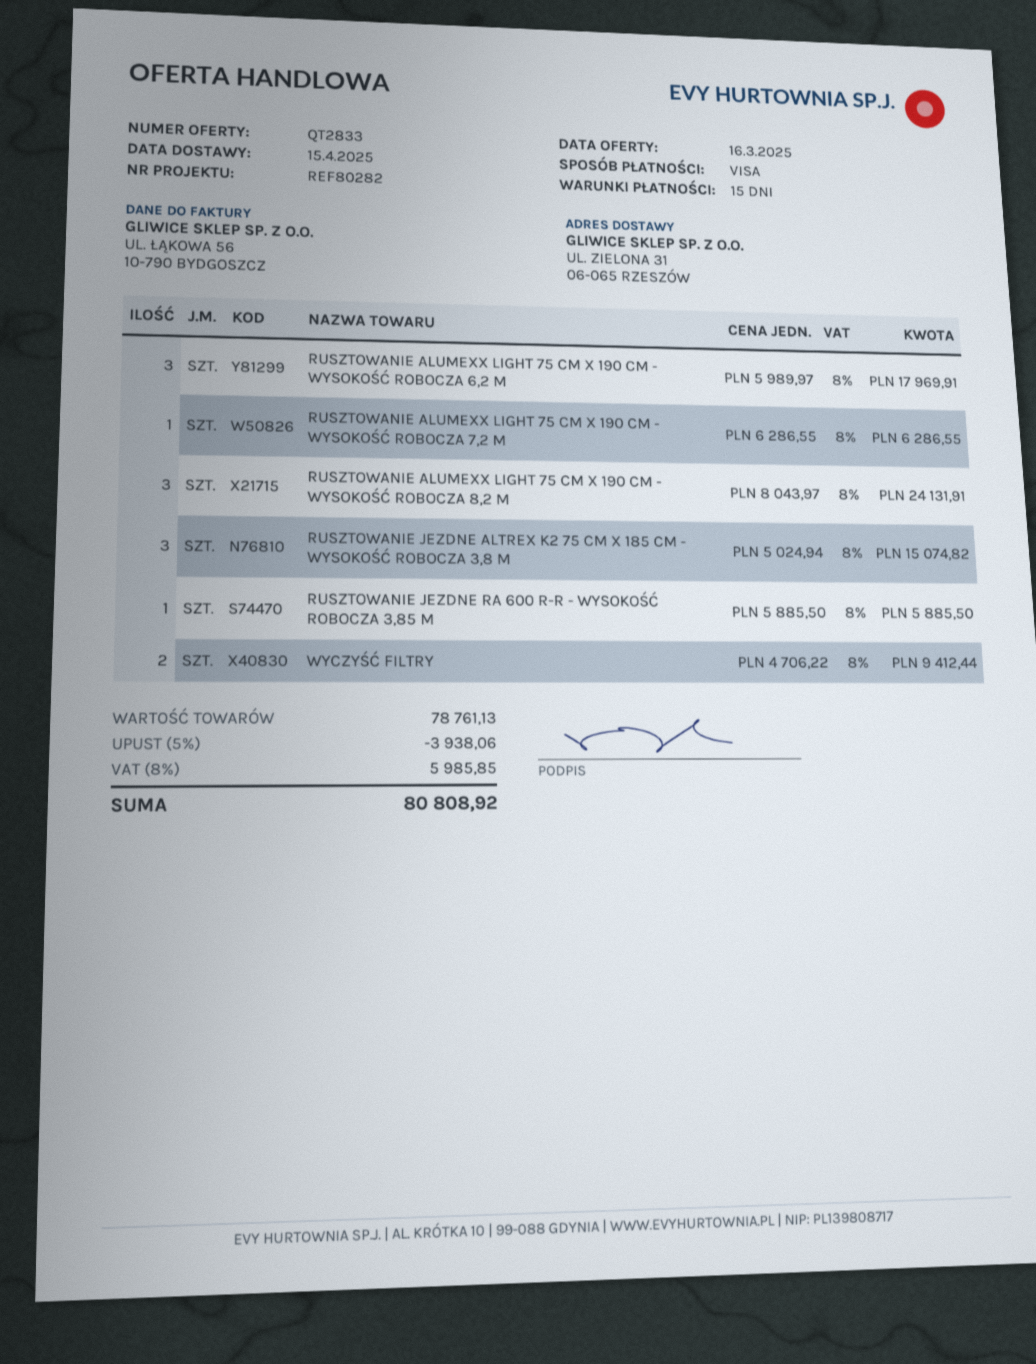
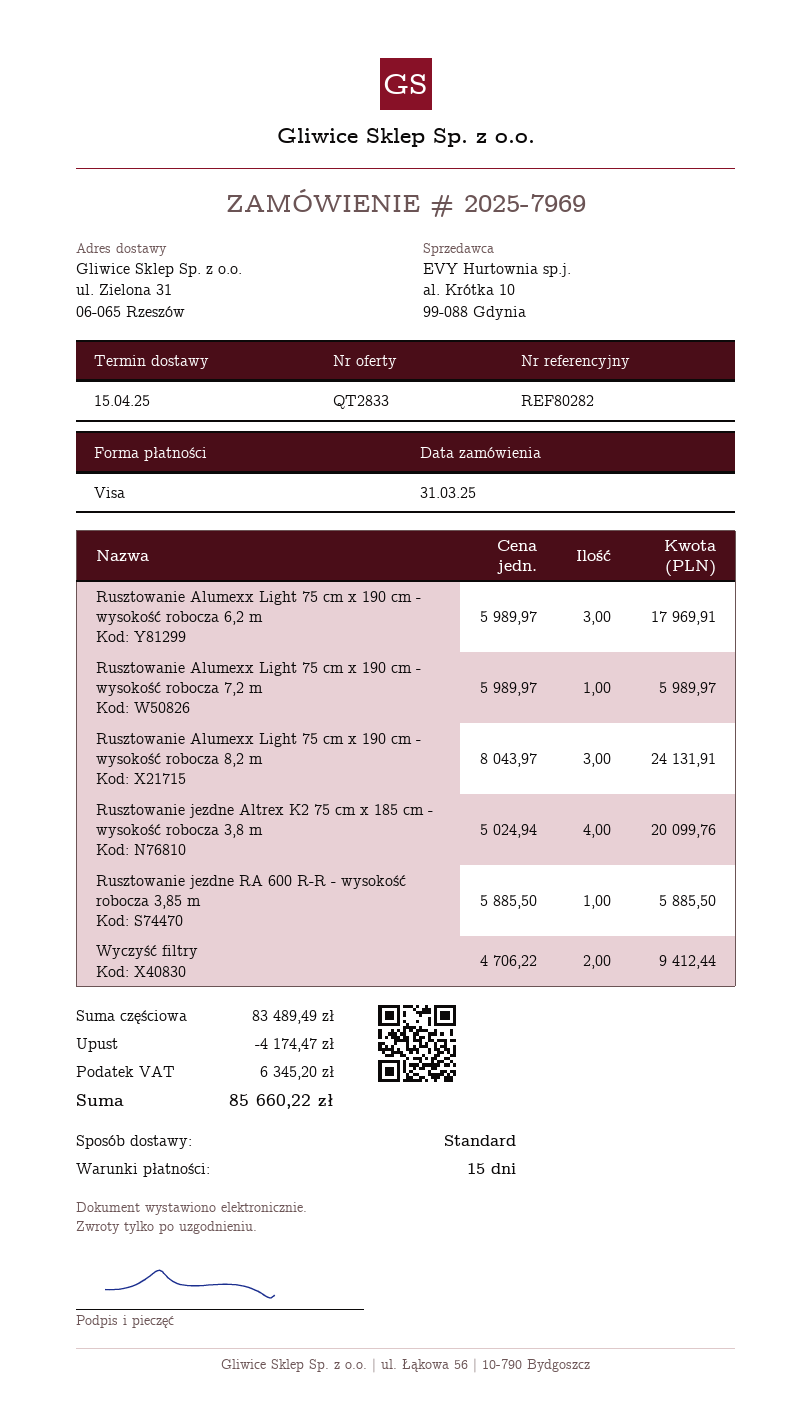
RUSZTOWANIE ALUMEXX LIGHT 75 CM X 190 CM - WYSOKOŚĆ ROBOCZA 7,2 M: 1 x 6286.55 = 6286.55 -> 1 x 5989.97 = 5989.97
RUSZTOWANIE JEZDNE ALTREX K2 75 CM X 185 CM - WYSOKOŚĆ ROBOCZA 3,8 M: 3 x 5024.94 = 15074.82 -> 4 x 5024.94 = 20099.76
subtotal: 78761.13 -> 83489.49
discount: 3938.06 -> 4174.47
tax: 5985.85 -> 6345.20
total: 80808.92 -> 85660.22

